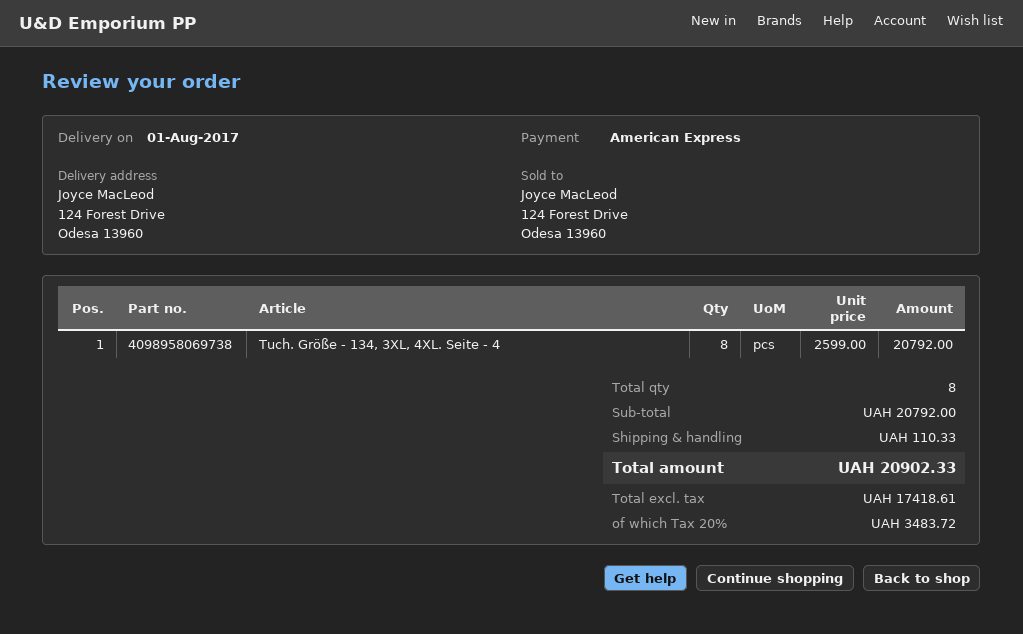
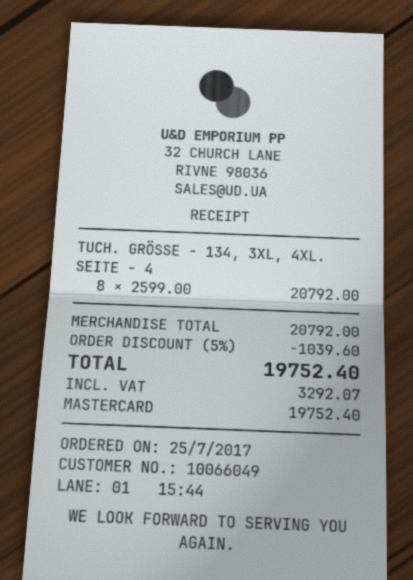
payment method: American Express -> Mastercard
discount: none -> 5% = 1039.60
shipping: 110.33 -> none
tax: 3483.72 -> 3292.07
total: 20902.33 -> 19752.40

